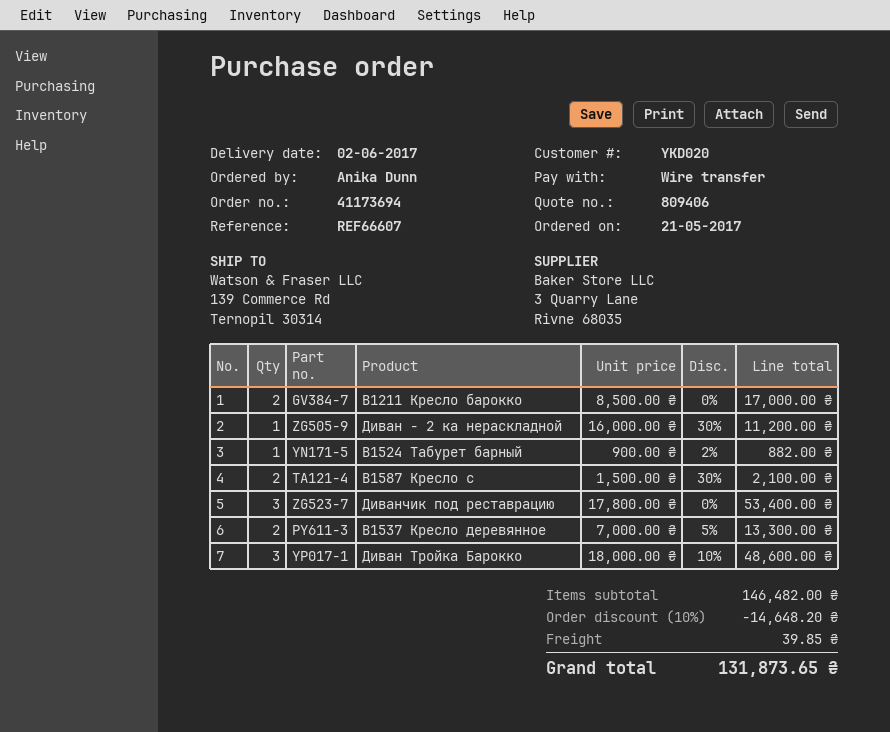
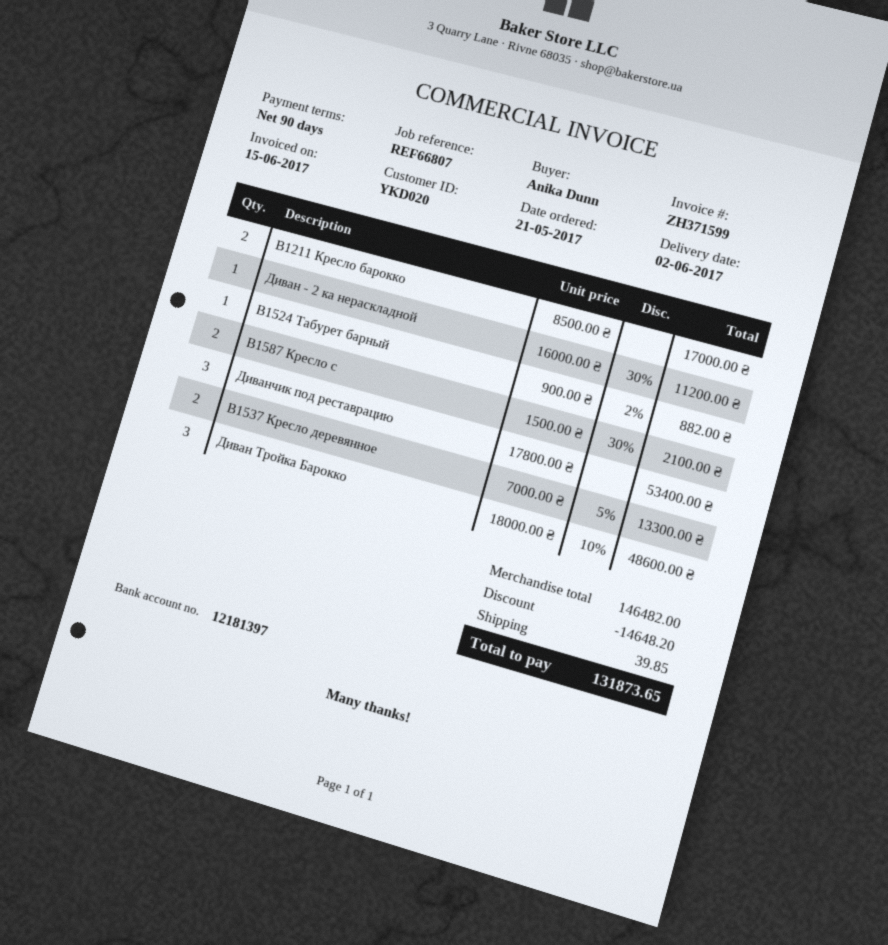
reference: REF66607 -> REF66807

